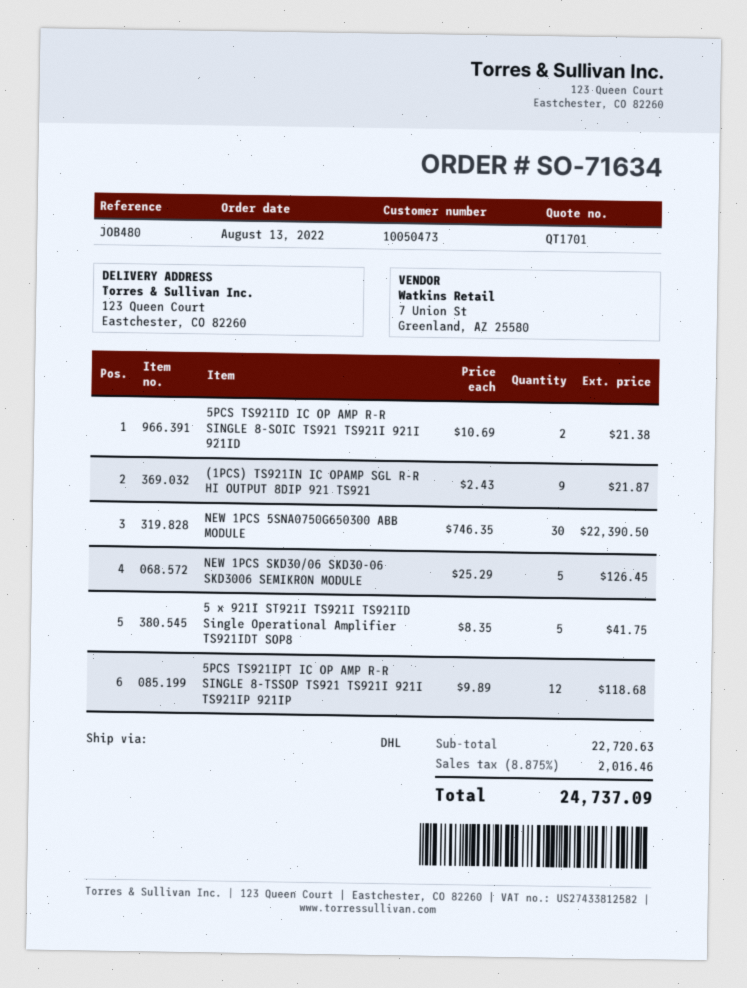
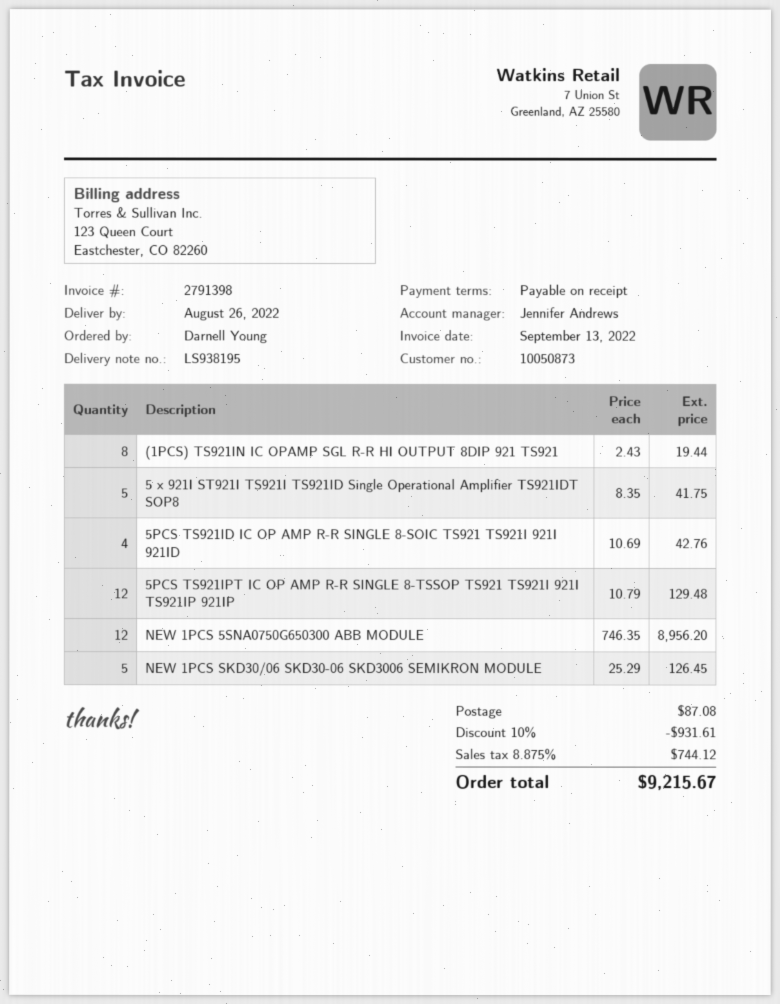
customer number: 10050473 -> 10050873
5PCS TS921ID IC OP AMP R-R SINGLE 8-SOIC TS921 TS921I 921I 921ID: 2 x 10.69 = 21.38 -> 4 x 10.69 = 42.76
(1PCS) TS921IN IC OPAMP SGL R-R HI OUTPUT 8DIP 921 TS921: 9 x 2.43 = 21.87 -> 8 x 2.43 = 19.44
NEW 1PCS 5SNA0750G650300 ABB MODULE: 30 x 746.35 = 22390.50 -> 12 x 746.35 = 8956.20
5PCS TS921IPT IC OP AMP R-R SINGLE 8-TSSOP TS921 TS921I 921I TS921IP 921IP: 12 x 9.89 = 118.68 -> 12 x 10.79 = 129.48
discount: none -> 10% = 931.61
shipping: none -> 87.08
tax: 8.875% = 2016.46 -> 8.875% = 744.12
total: 24737.09 -> 9215.67

